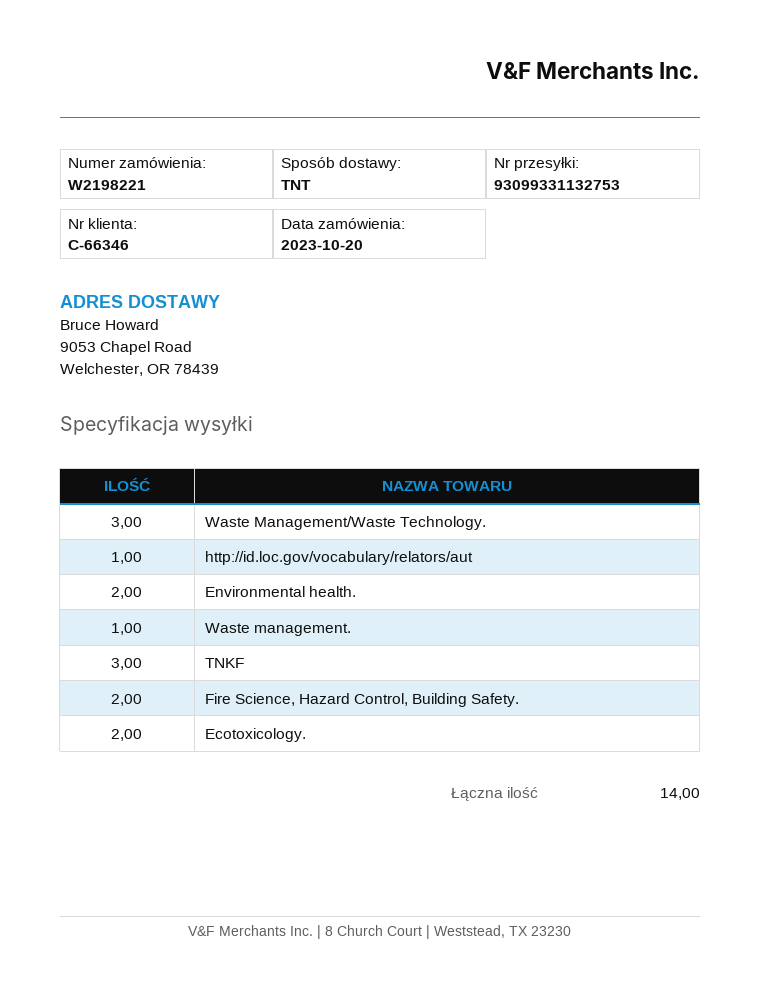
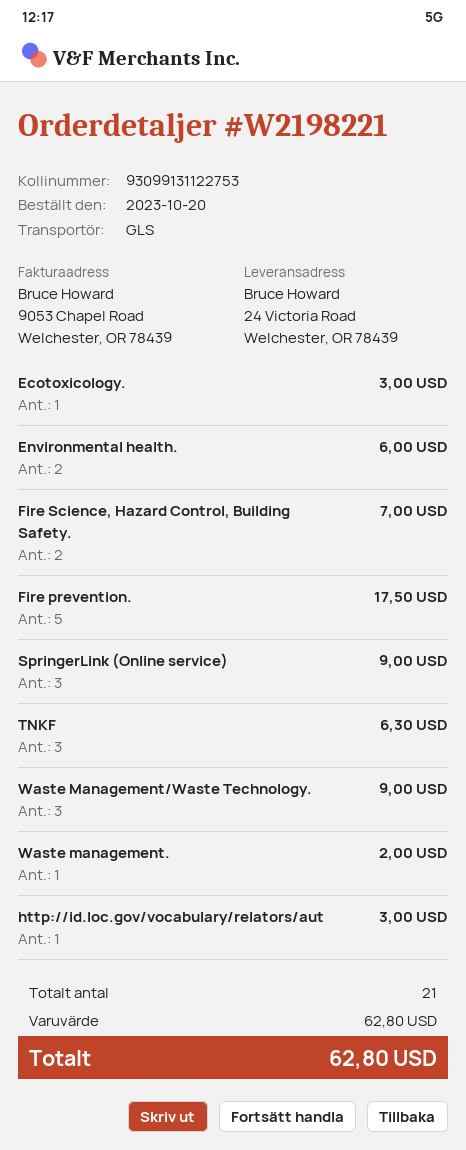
shipping method: TNT -> GLS
tracking number: 93099331132753 -> 93099131122753
ship to: 9053 Chapel Road, Welchester, OR 78439 -> 24 Victoria Road, Welchester, OR 78439
Ecotoxicology.: 2 -> 1
Fire prevention.: none -> 5
SpringerLink (Online service): none -> 3
total quantity: 14 -> 21

